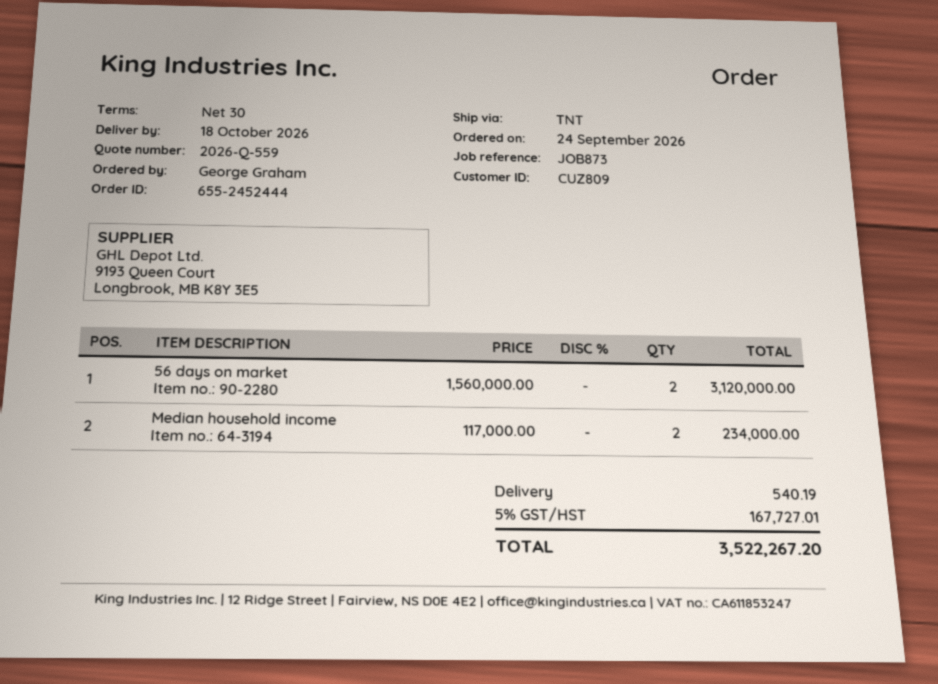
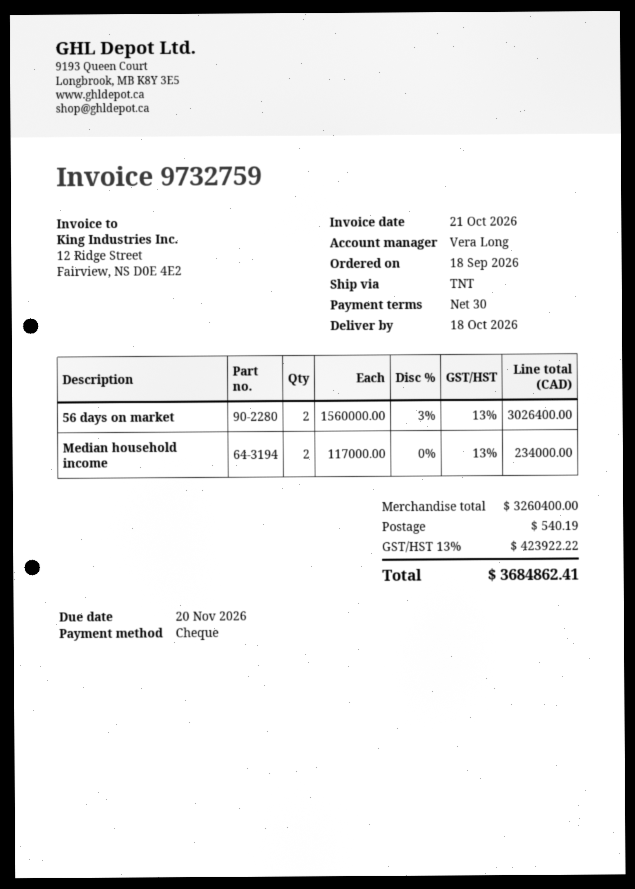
order date: 2026-09-24 -> 2026-09-18
56 days on market: 2 x 1560000.00 = 3120000.00 -> 2 x 1560000.00 - 3% = 3026400.00
tax: 5% = 167727.01 -> 13% = 423922.22
total: 3522267.20 -> 3684862.41

